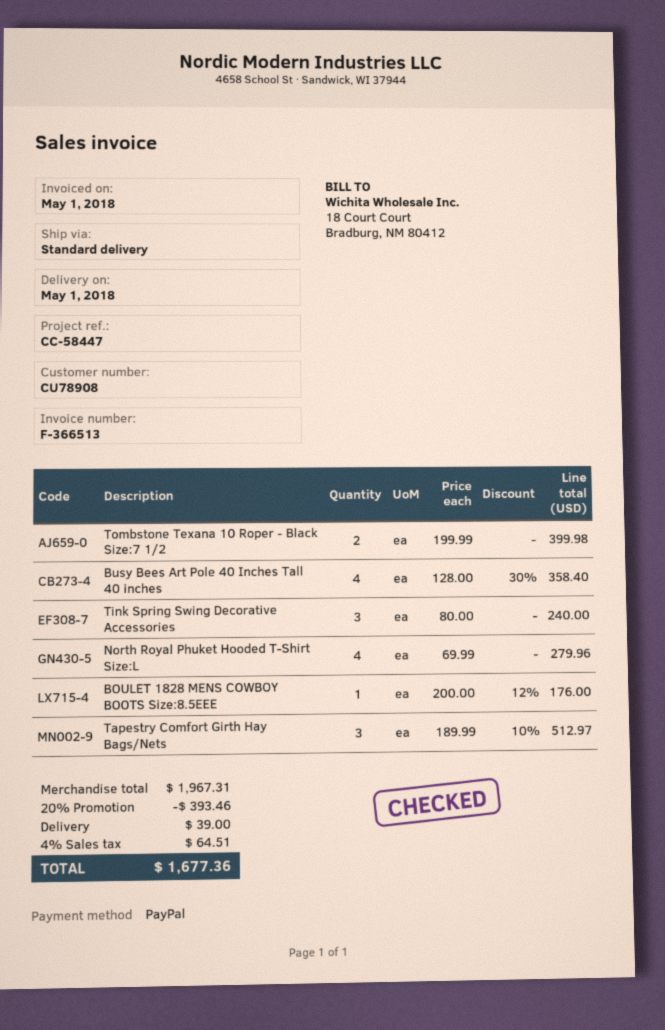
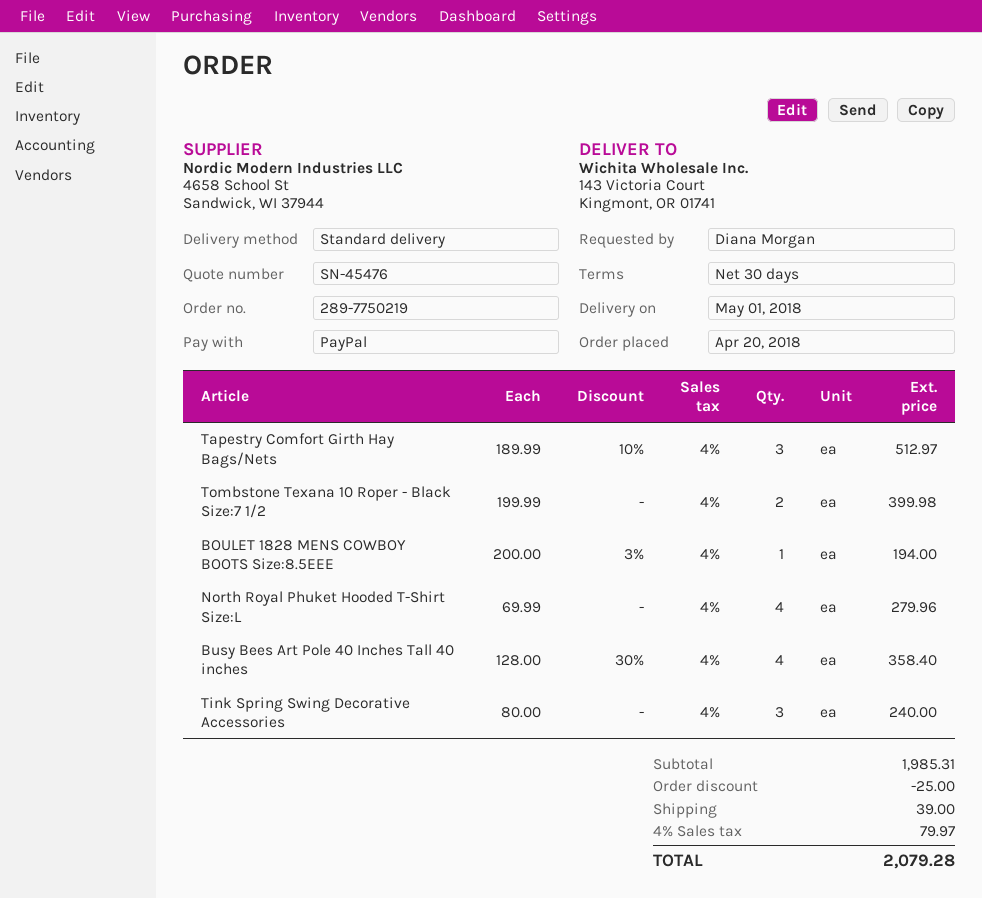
BOULET 1828 MENS COWBOY BOOTS Size:8.5EEE: 1 x 200.00 - 12% = 176.00 -> 1 x 200.00 - 3% = 194.00
subtotal: 1967.31 -> 1985.31
discount: 393.46 -> 25.00
tax: 4% = 64.51 -> 4% = 79.97
total: 1677.36 -> 2079.28

